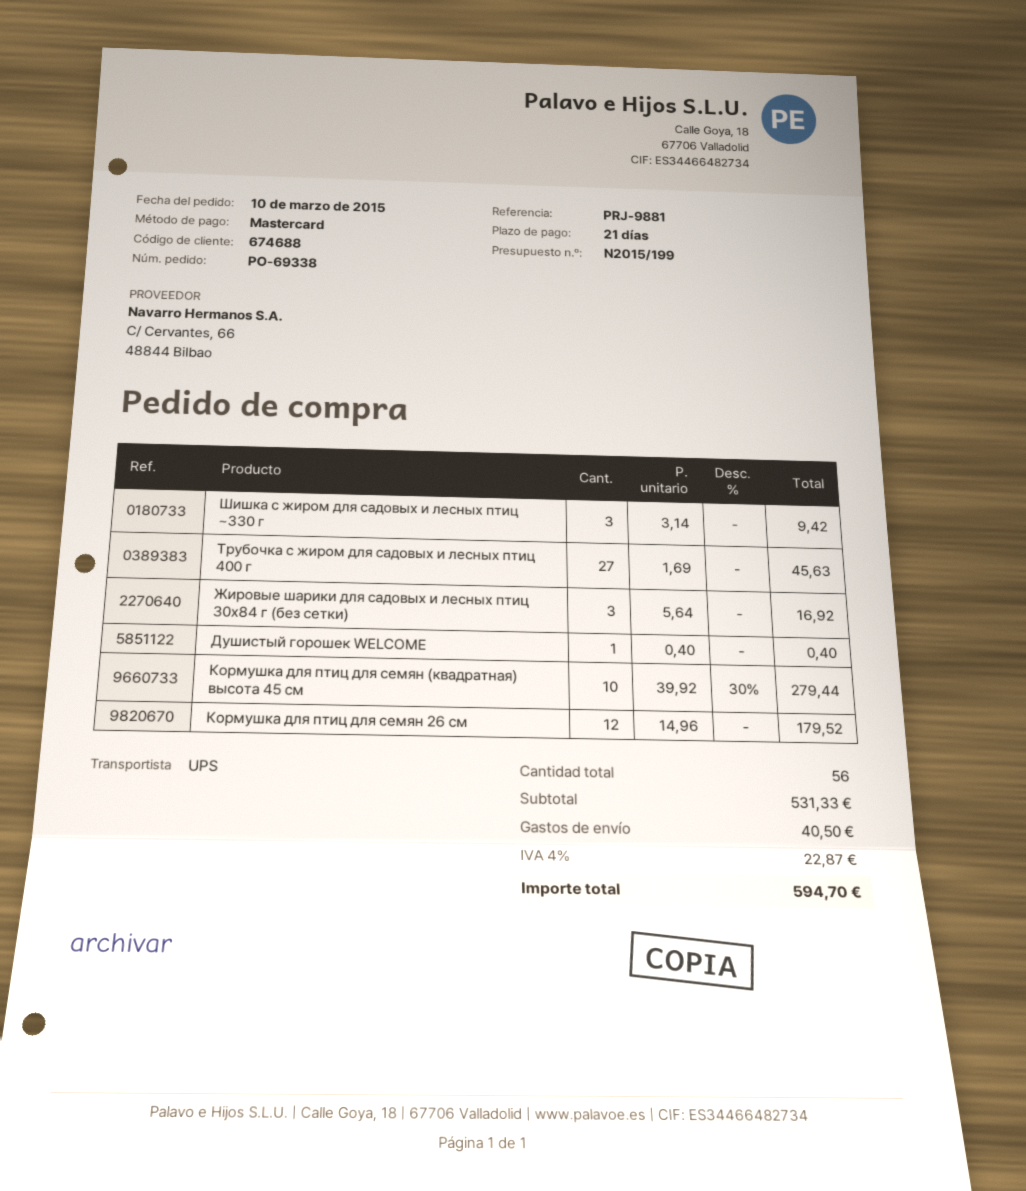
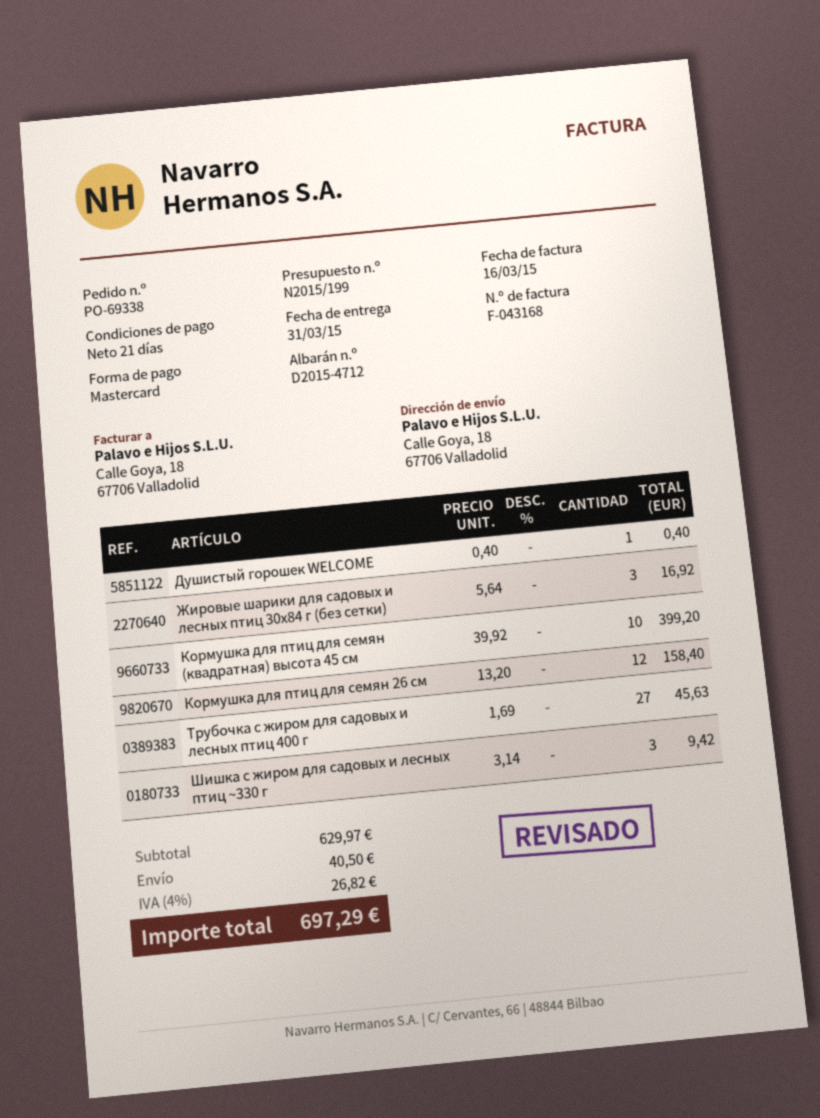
Кормушка для птиц для семян (квадратная) высота 45 см: 10 x 39.92 - 30% = 279.44 -> 10 x 39.92 = 399.20
Кормушка для птиц для семян 26 см: 12 x 14.96 = 179.52 -> 12 x 13.20 = 158.40
subtotal: 531.33 -> 629.97
tax: 4% = 22.87 -> 4% = 26.82
total: 594.70 -> 697.29

